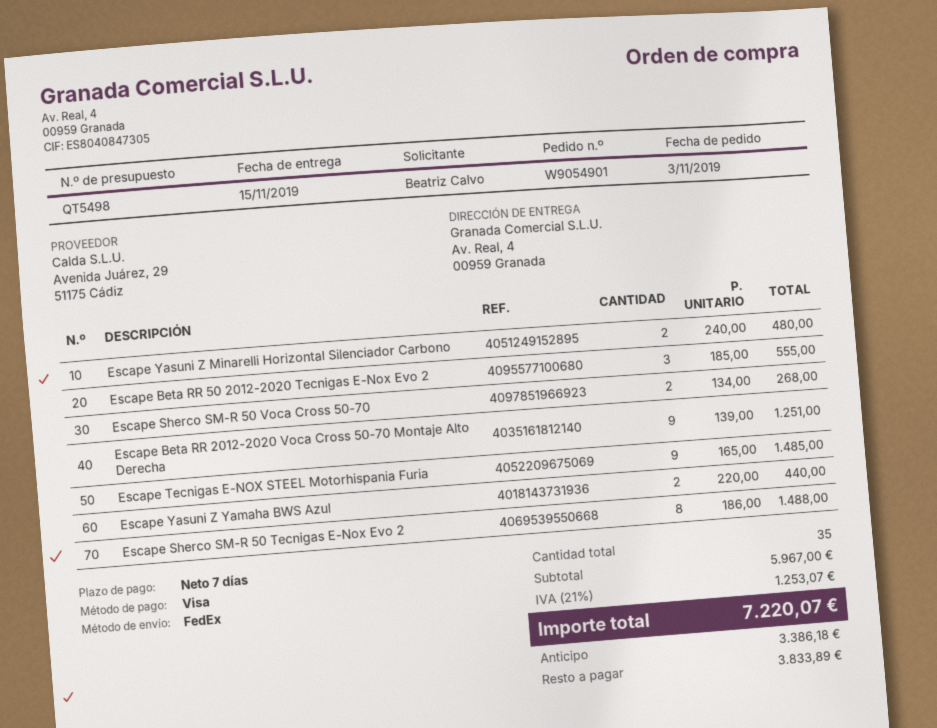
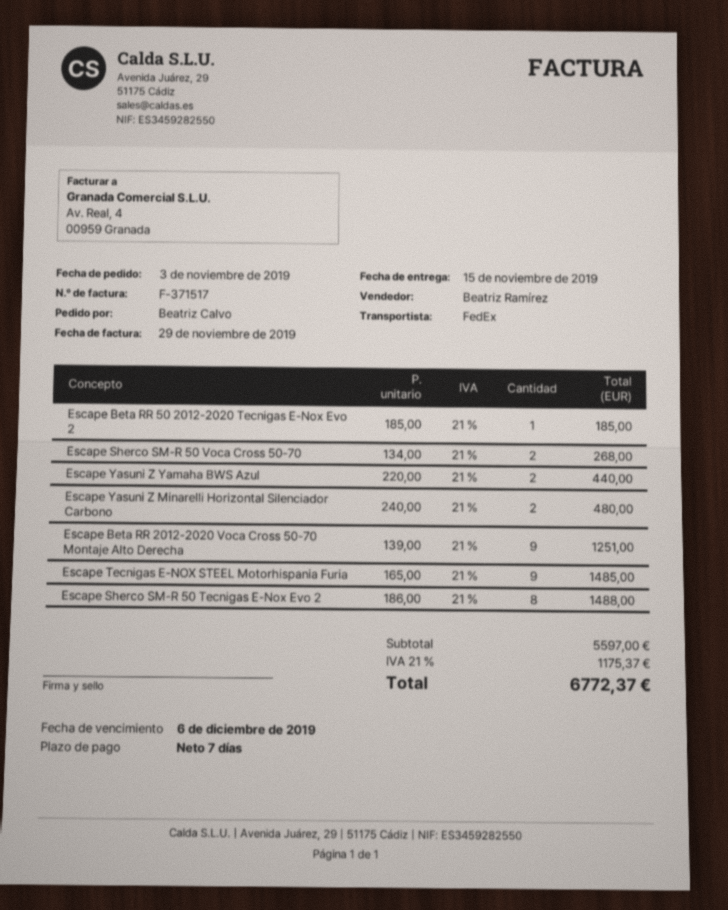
Escape Beta RR 50 2012-2020 Tecnigas E-Nox Evo 2: 3 x 185.00 = 555.00 -> 1 x 185.00 = 185.00
subtotal: 5967.00 -> 5597.00
tax: 21% = 1253.07 -> 21% = 1175.37
total: 7220.07 -> 6772.37

